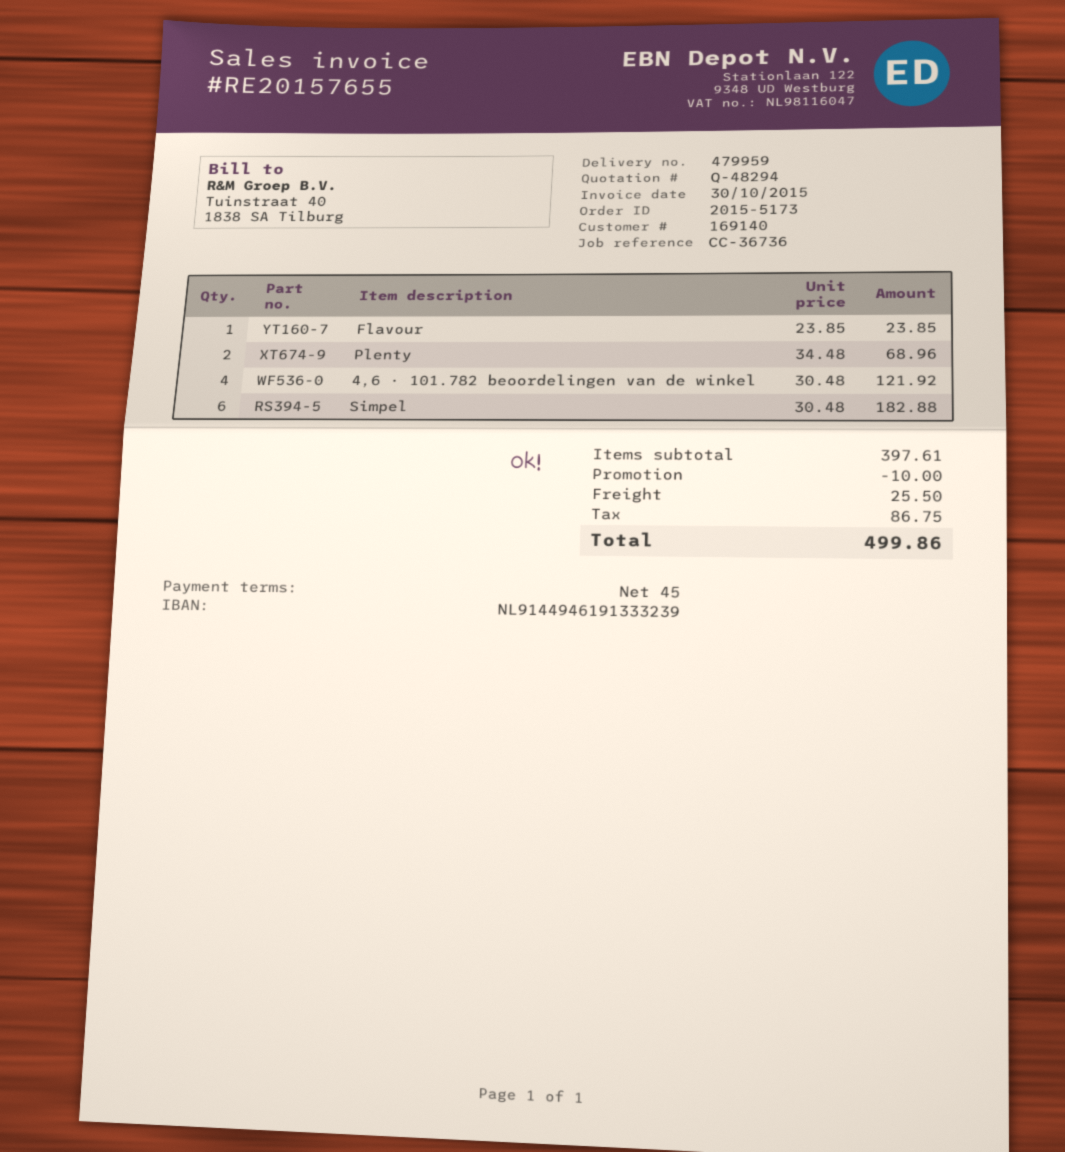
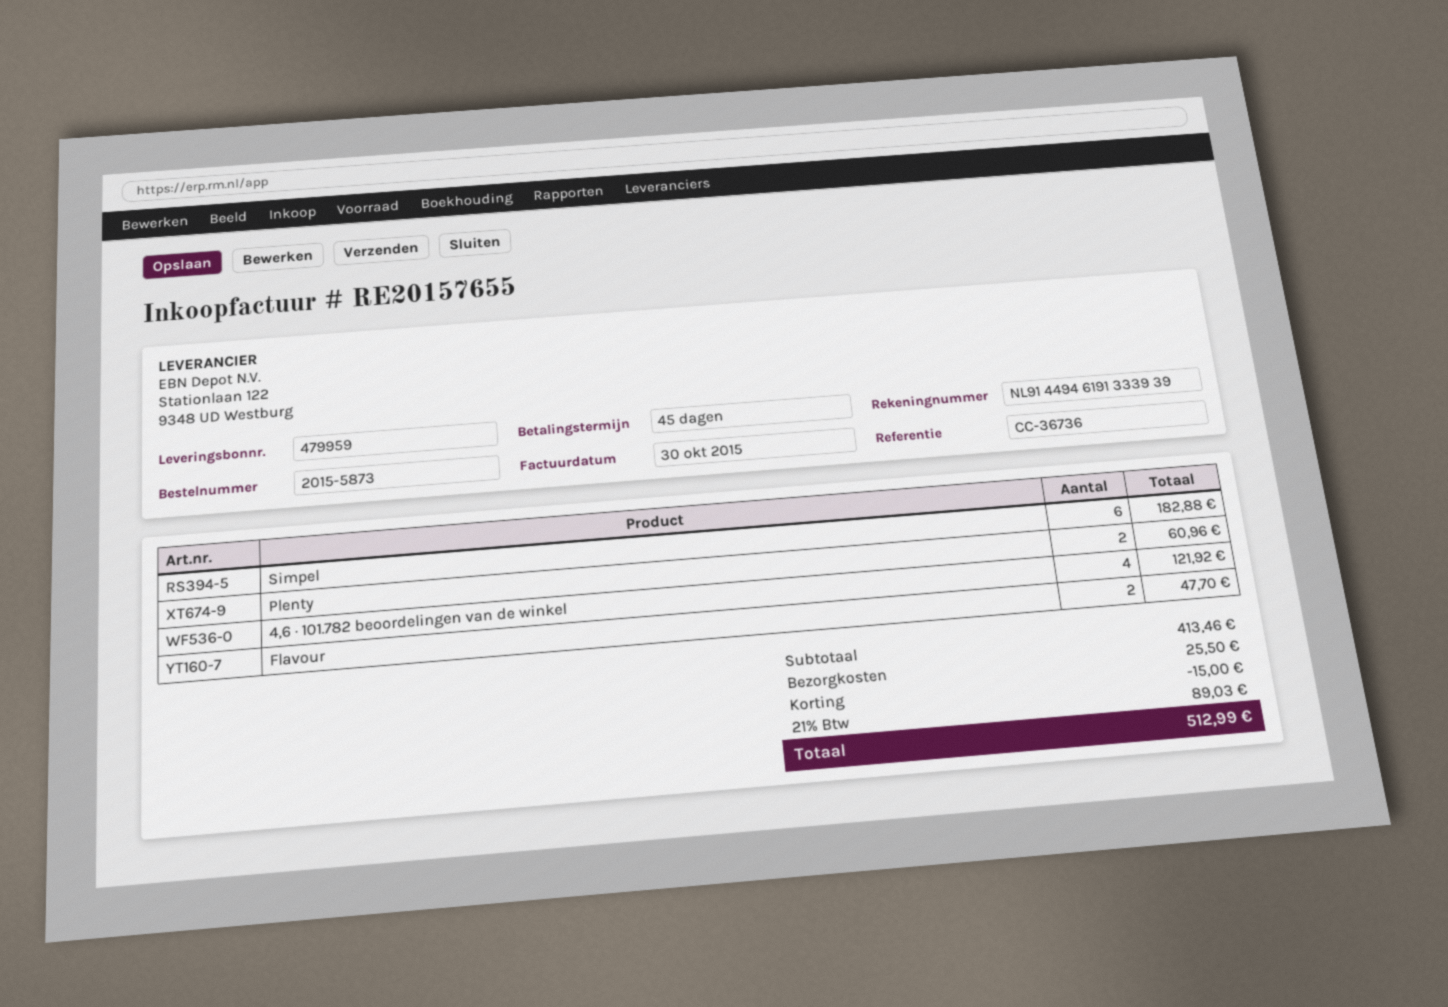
order number: 2015-5173 -> 2015-5873
bank account: NL9144946191333239 -> NL9144946191333939
Flavour: 1 for 23.85 -> 2 for 47.70
Plenty: 2 for 68.96 -> 2 for 60.96
subtotal: 397.61 -> 413.46
discount: 10.00 -> 15.00
tax: 86.75 -> 89.03
total: 499.86 -> 512.99

